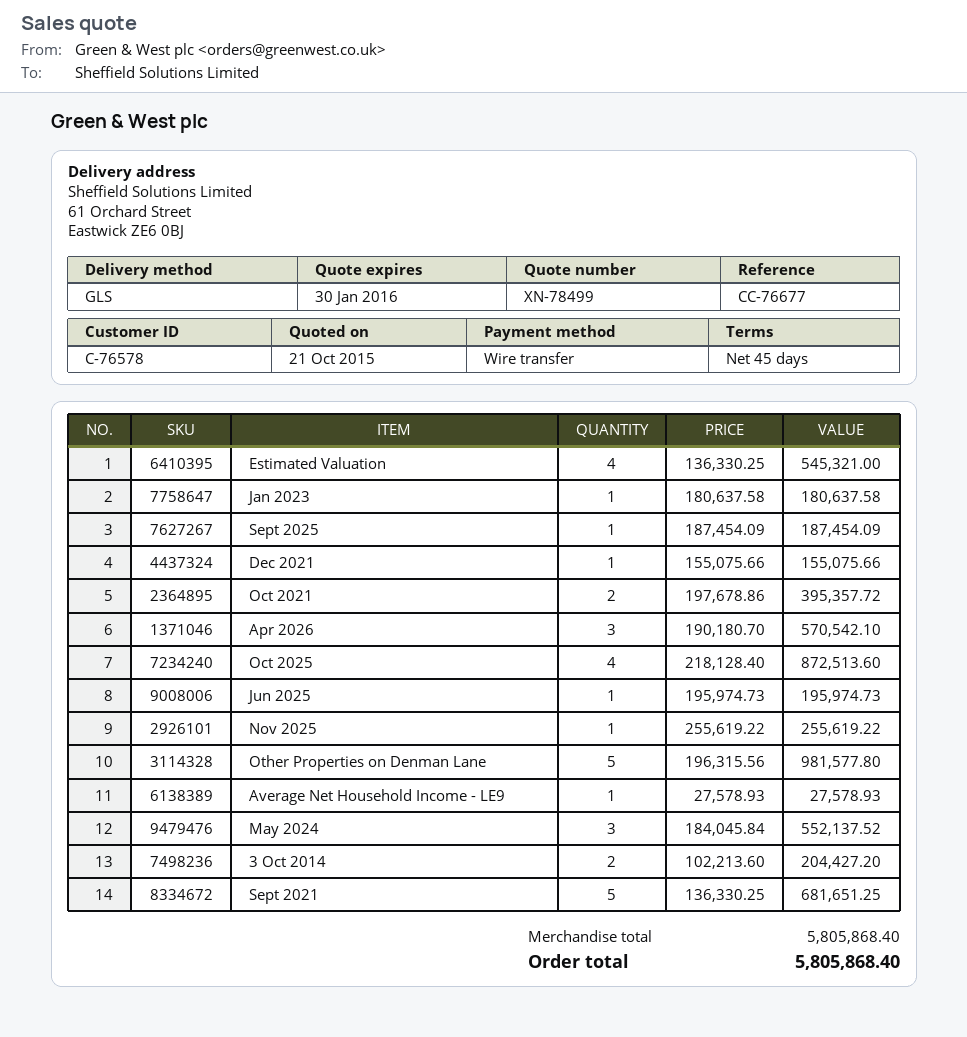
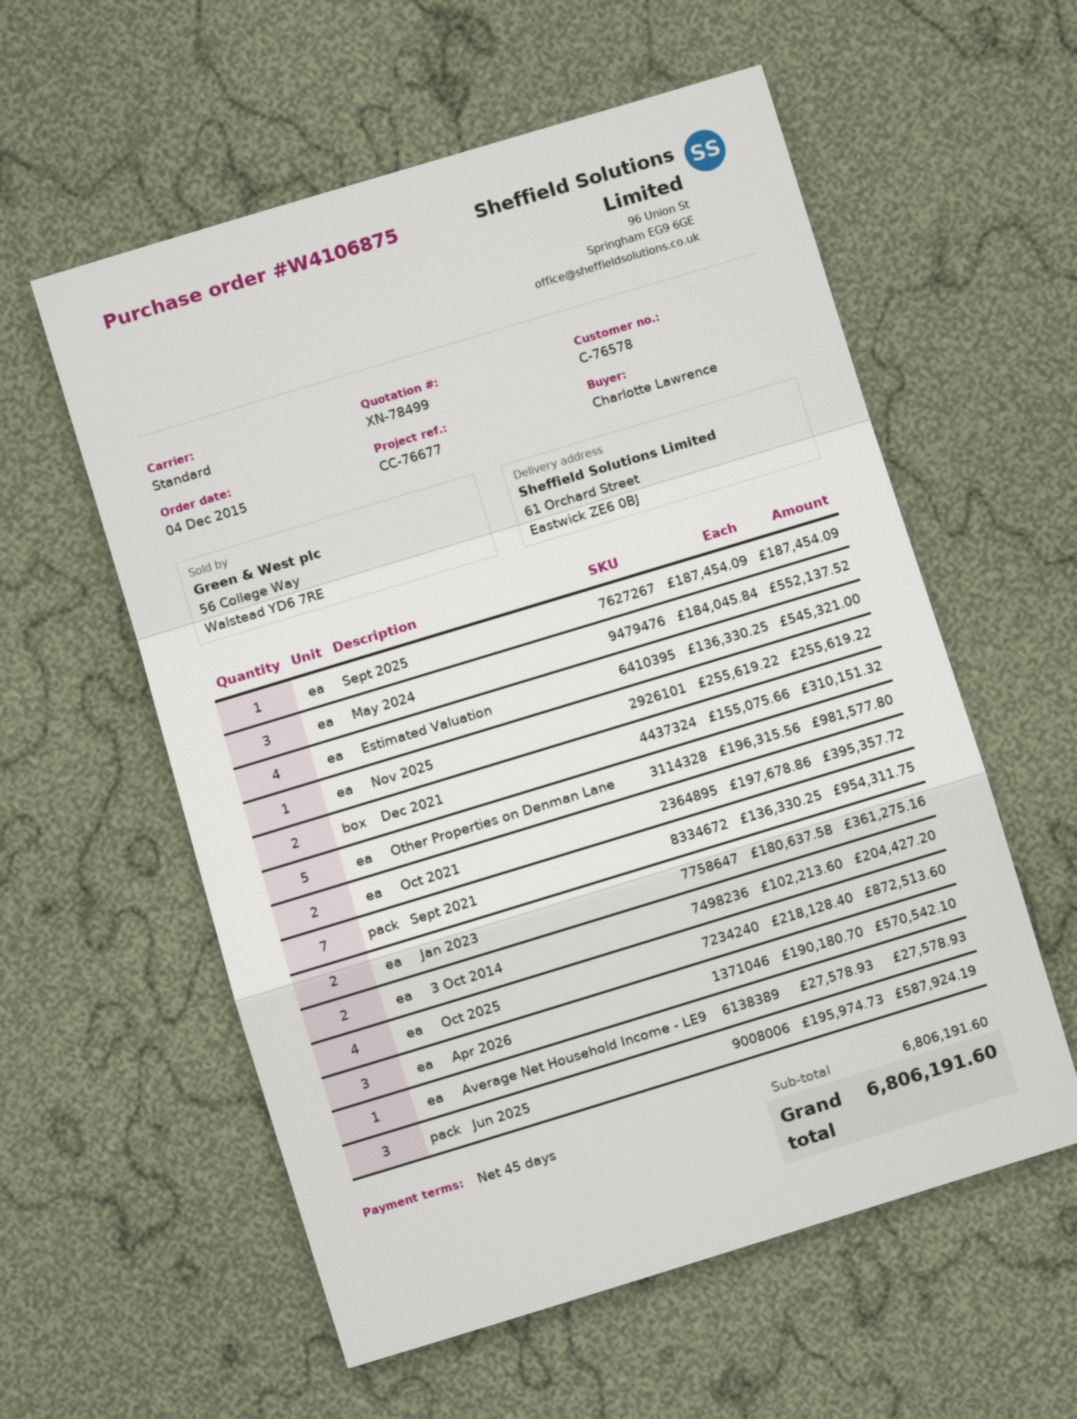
shipping method: GLS -> standard
Jan 2023: 1 x 180637.58 = 180637.58 -> 2 x 180637.58 = 361275.16
Dec 2021: 1 x 155075.66 = 155075.66 -> 2 x 155075.66 = 310151.32
Jun 2025: 1 x 195974.73 = 195974.73 -> 3 x 195974.73 = 587924.19
Sept 2021: 5 x 136330.25 = 681651.25 -> 7 x 136330.25 = 954311.75
subtotal: 5805868.40 -> 6806191.60
total: 5805868.40 -> 6806191.60

